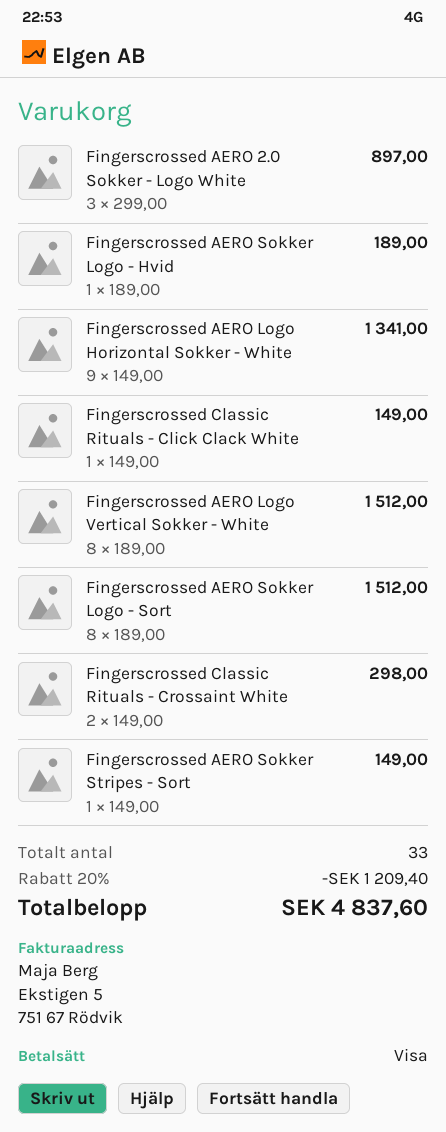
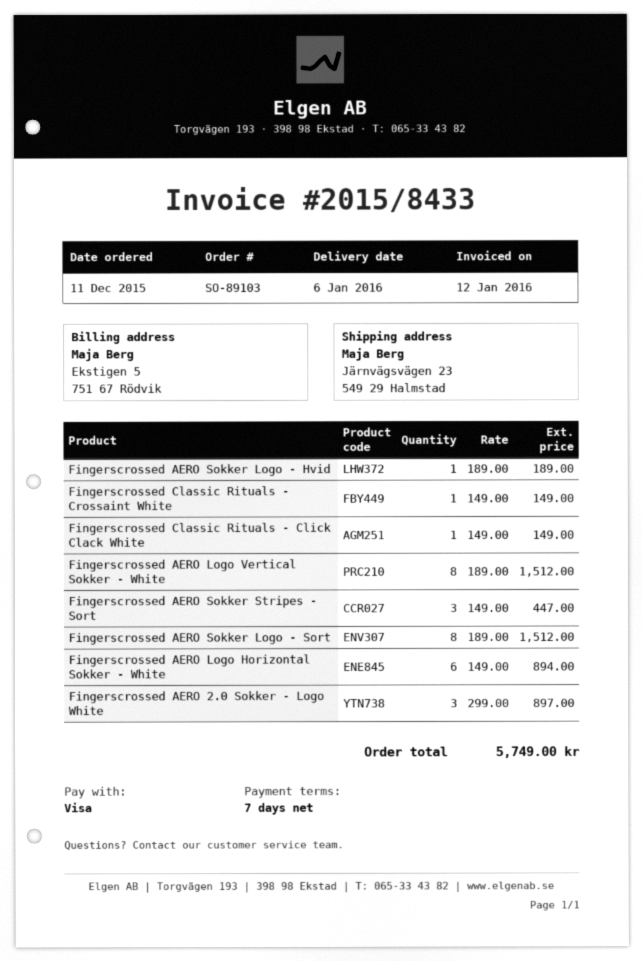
Fingerscrossed AERO Logo Horizontal Sokker - White: 9 x 149.00 = 1341.00 -> 6 x 149.00 = 894.00
Fingerscrossed Classic Rituals - Crossaint White: 2 x 149.00 = 298.00 -> 1 x 149.00 = 149.00
Fingerscrossed AERO Sokker Stripes - Sort: 1 x 149.00 = 149.00 -> 3 x 149.00 = 447.00
discount: 20% = 1209.40 -> none
total: 4837.60 -> 5749.00

